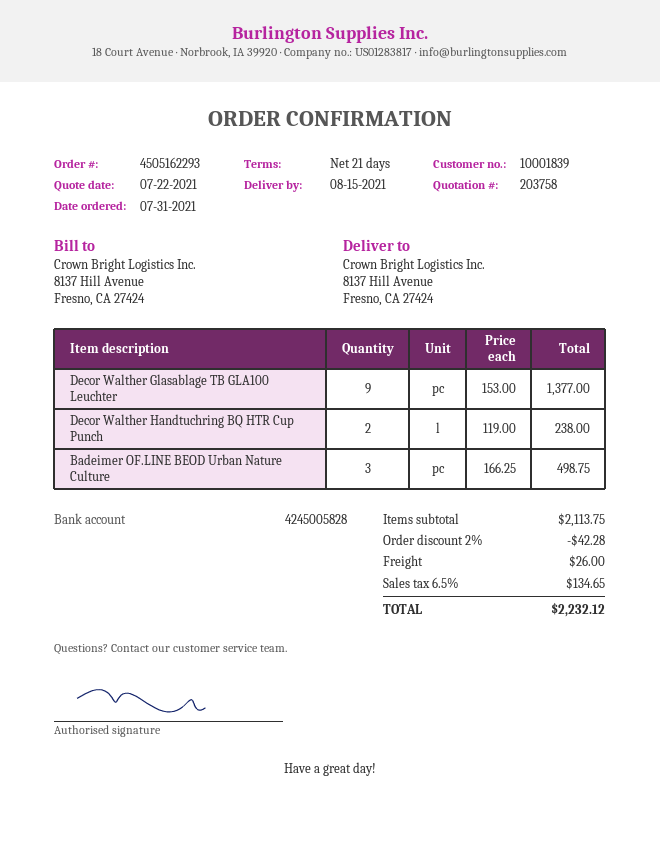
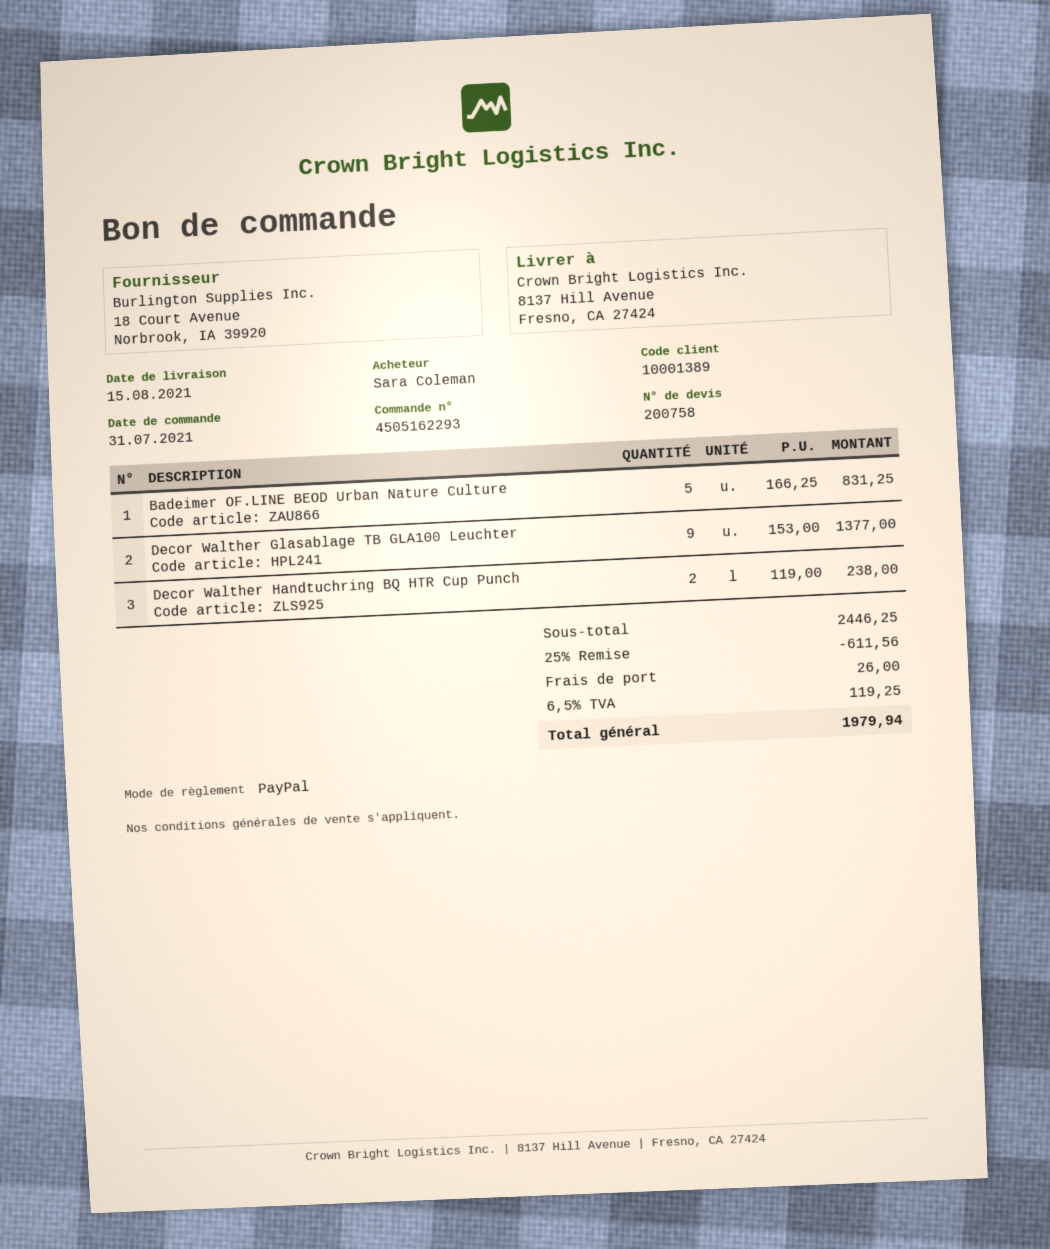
quote number: 203758 -> 200758
customer number: 10001839 -> 10001389
Badeimer OF.LINE BEOD Urban Nature Culture: 3 x 166.25 = 498.75 -> 5 x 166.25 = 831.25
subtotal: 2113.75 -> 2446.25
discount: 2% = 42.28 -> 25% = 611.56
tax: 6.5% = 134.65 -> 6.5% = 119.25
total: 2232.12 -> 1979.94

